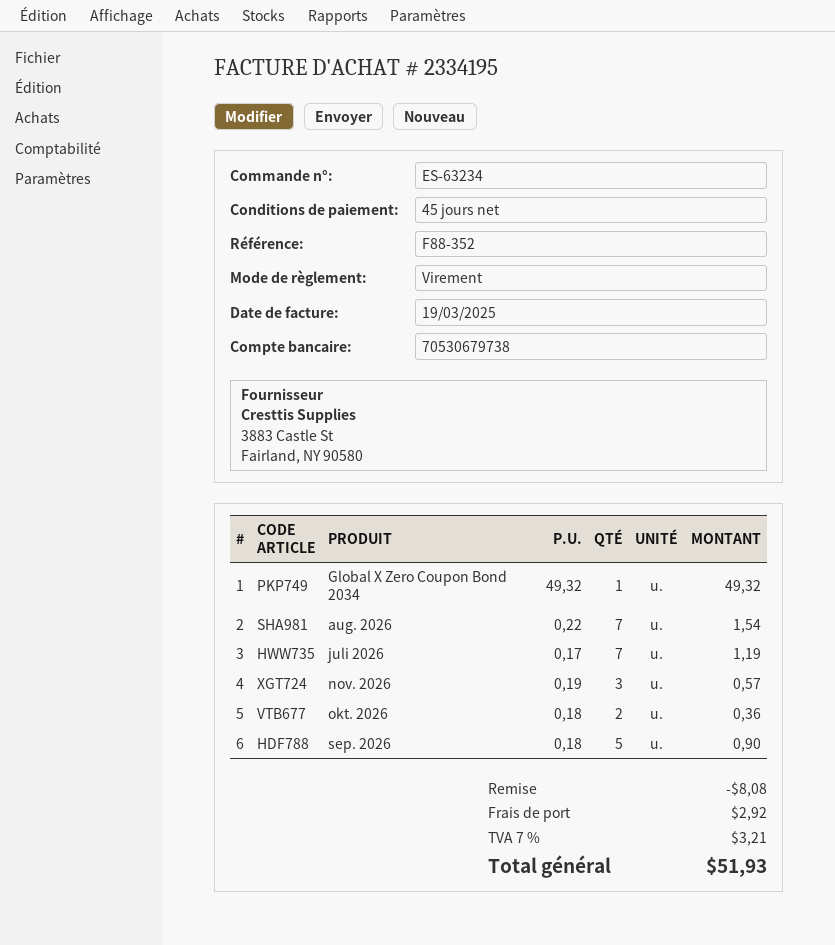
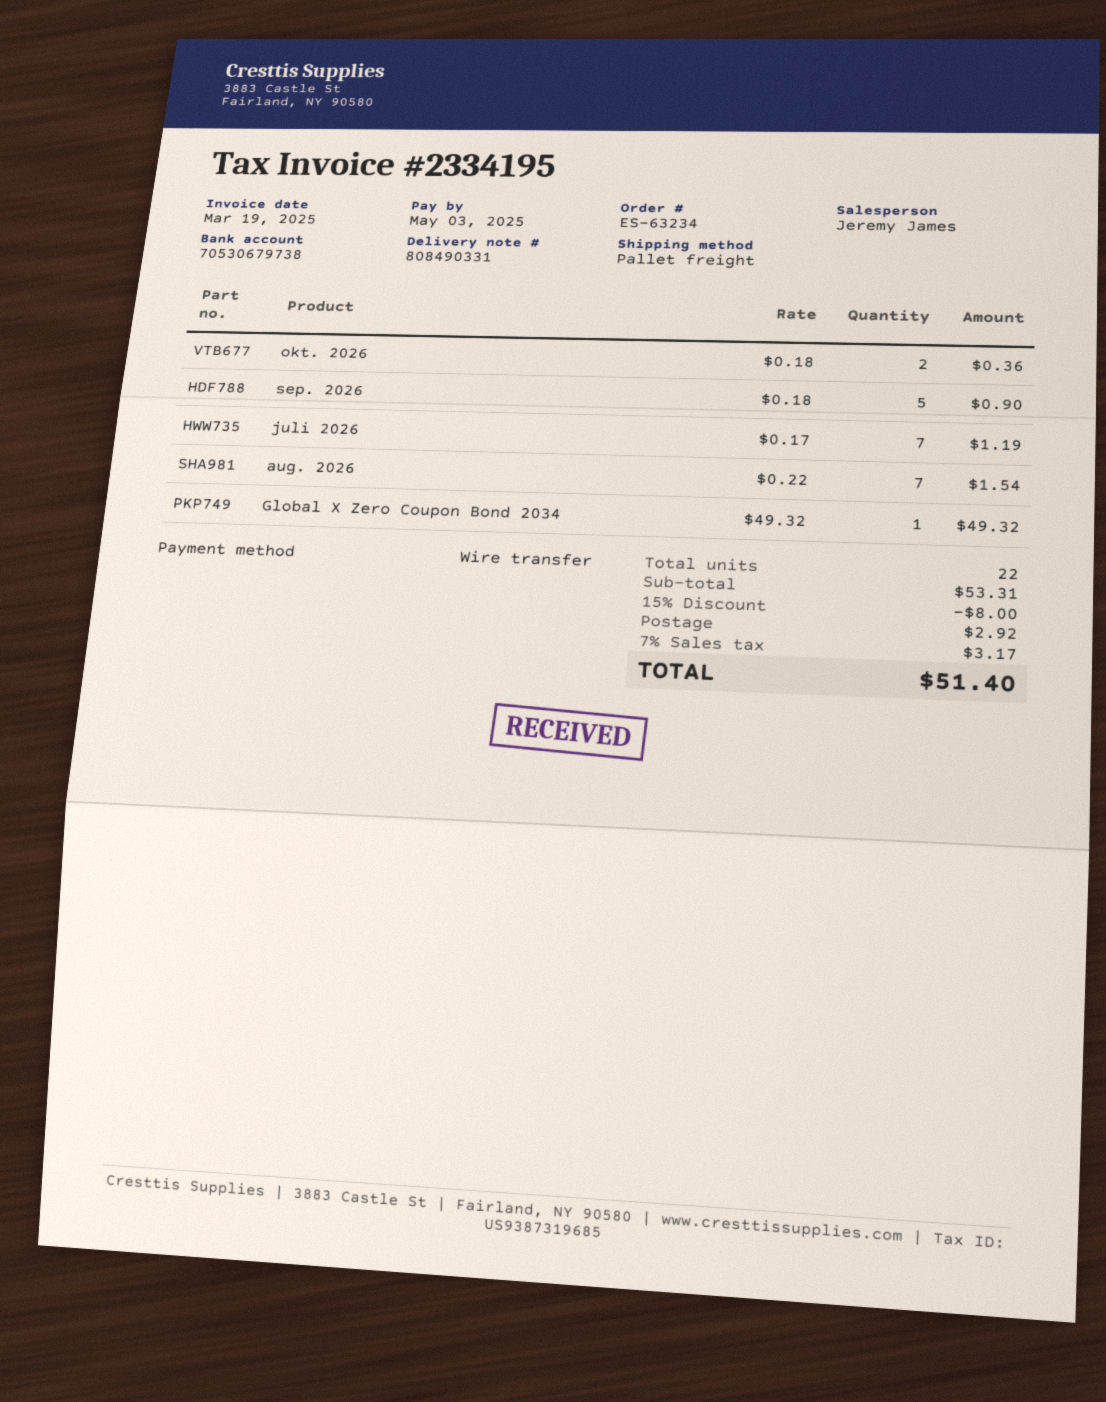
nov. 2026: 3 x 0.19 = 0.57 -> none
discount: 8.08 -> 8.00
tax: 7% = 3.21 -> 7% = 3.17
total: 51.93 -> 51.40

